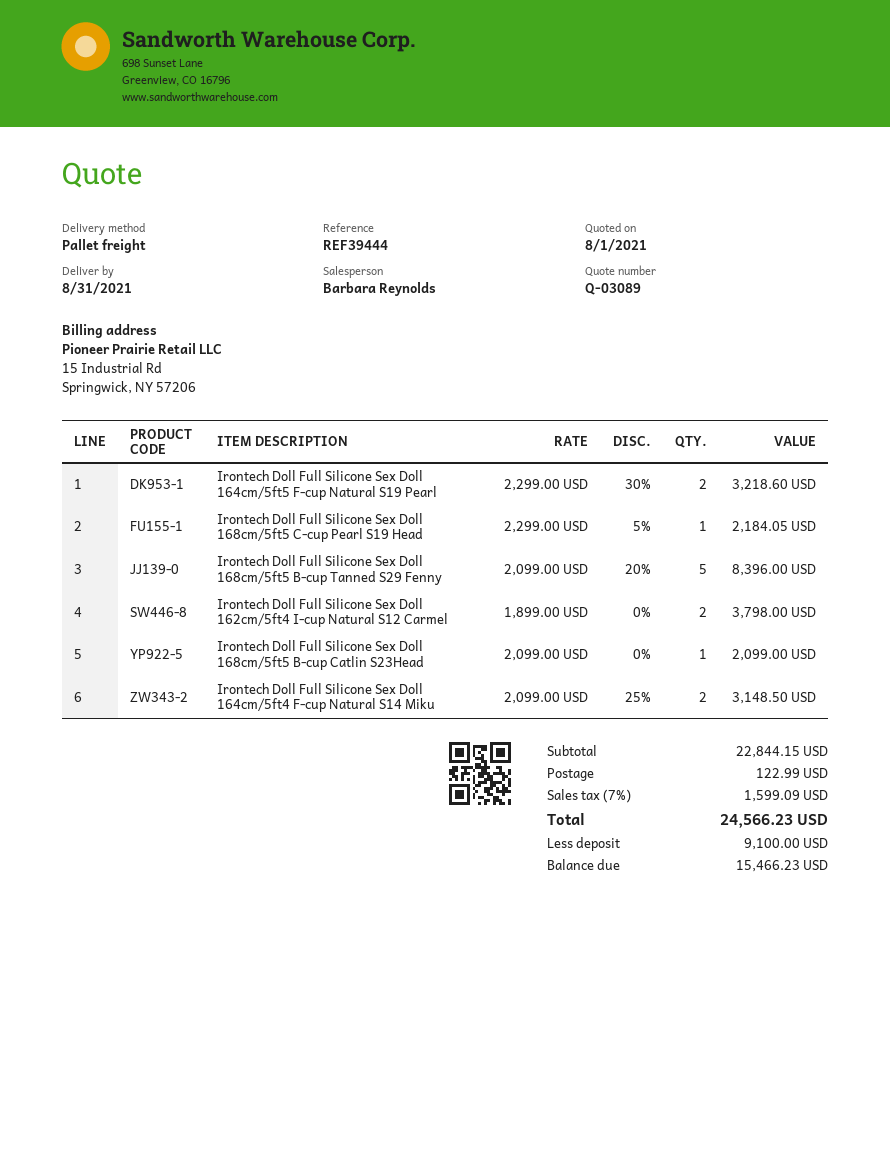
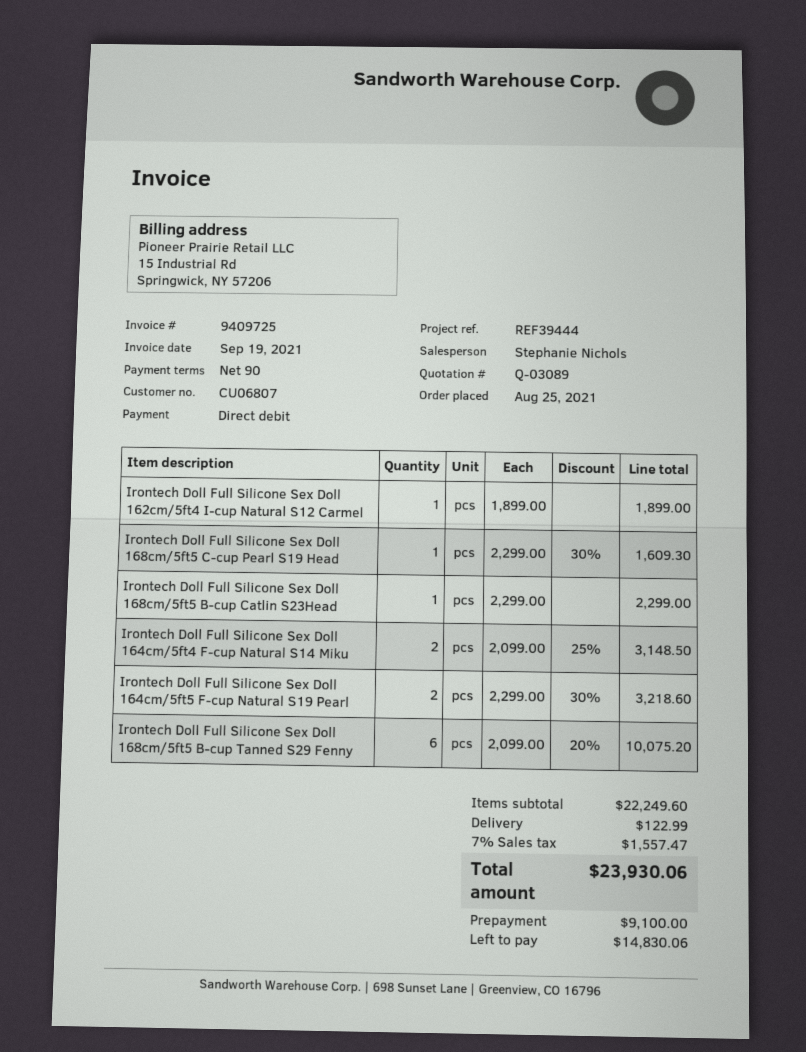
sales rep: Barbara Reynolds -> Stephanie Nichols
Irontech Doll Full Silicone Sex Doll 168cm/5ft5 C-cup Pearl S19 Head: 1 x 2299.00 - 5% = 2184.05 -> 1 x 2299.00 - 30% = 1609.30
Irontech Doll Full Silicone Sex Doll 168cm/5ft5 B-cup Tanned S29 Fenny: 5 x 2099.00 - 20% = 8396.00 -> 6 x 2099.00 - 20% = 10075.20
Irontech Doll Full Silicone Sex Doll 162cm/5ft4 I-cup Natural S12 Carmel: 2 x 1899.00 = 3798.00 -> 1 x 1899.00 = 1899.00
Irontech Doll Full Silicone Sex Doll 168cm/5ft5 B-cup Catlin S23Head: 1 x 2099.00 = 2099.00 -> 1 x 2299.00 = 2299.00
subtotal: 22844.15 -> 22249.60
tax: 7% = 1599.09 -> 7% = 1557.47
total: 24566.23 -> 23930.06
balance: 15466.23 -> 14830.06

